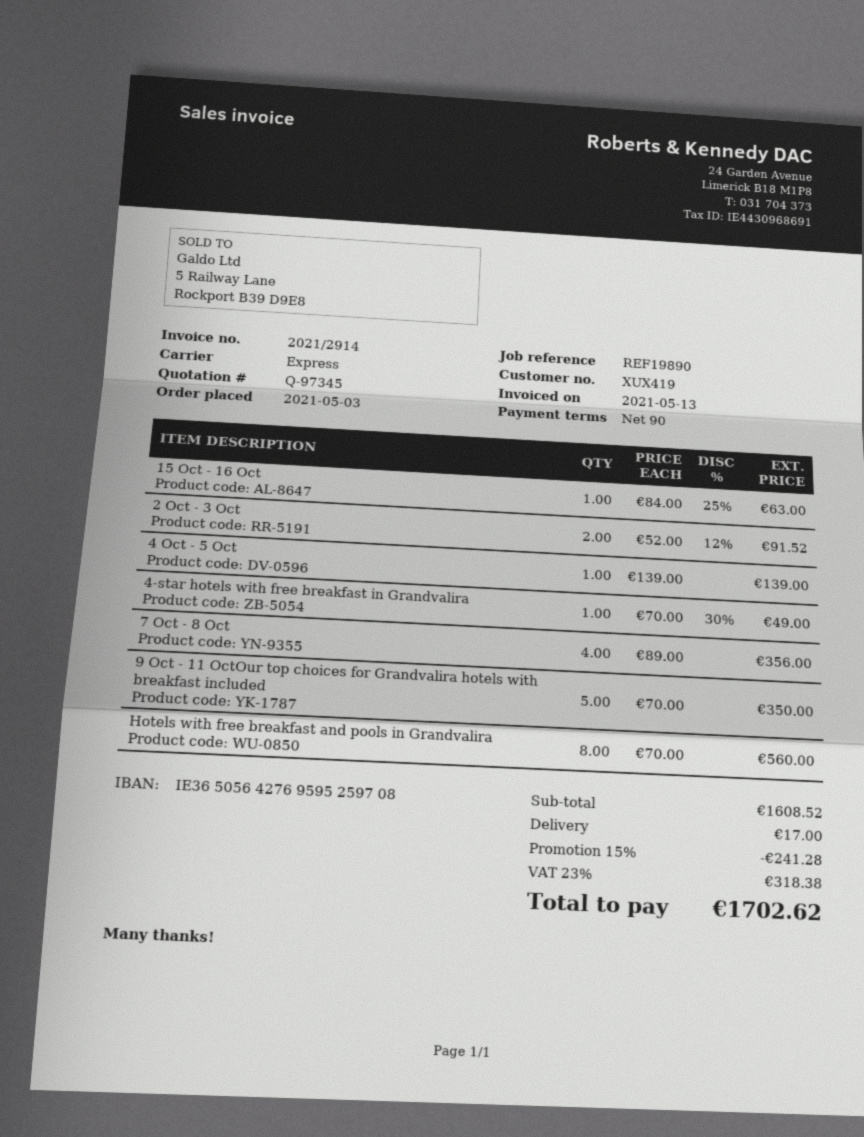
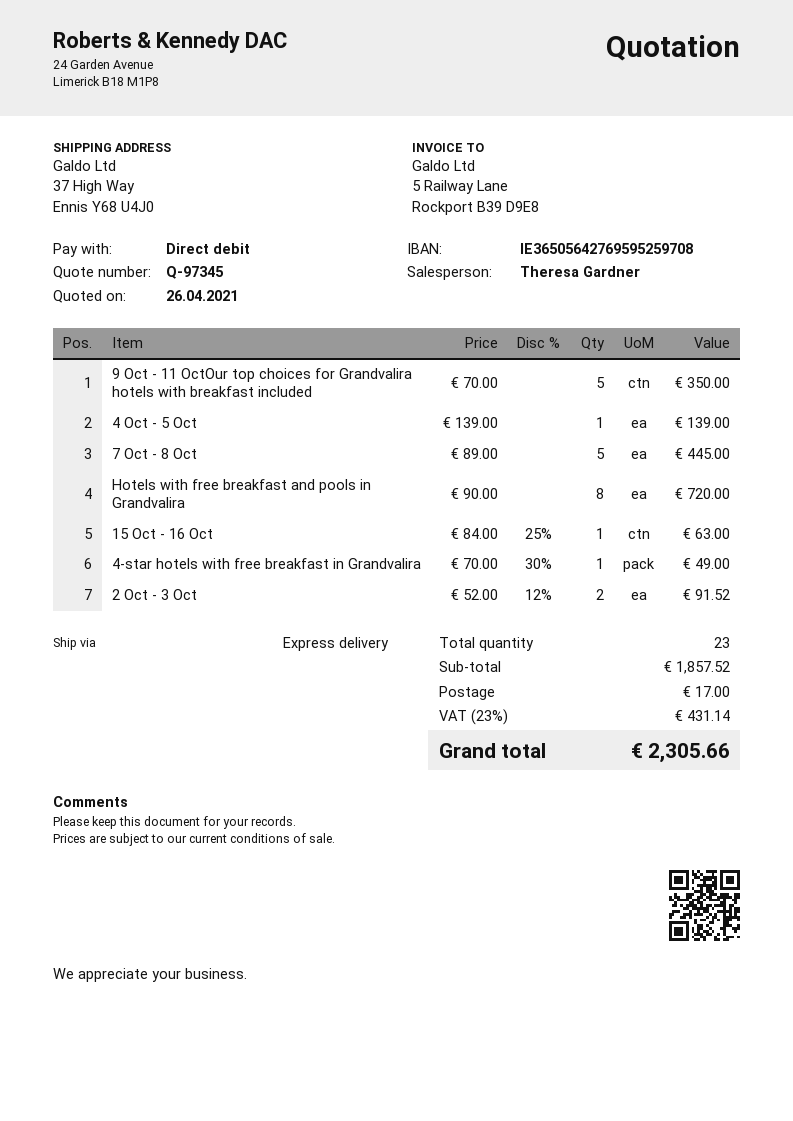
7 Oct - 8 Oct: 4 x 89.00 = 356.00 -> 5 x 89.00 = 445.00
Hotels with free breakfast and pools in Grandvalira: 8 x 70.00 = 560.00 -> 8 x 90.00 = 720.00
subtotal: 1608.52 -> 1857.52
discount: 15% = 241.28 -> none
tax: 23% = 318.38 -> 23% = 431.14
total: 1702.62 -> 2305.66

